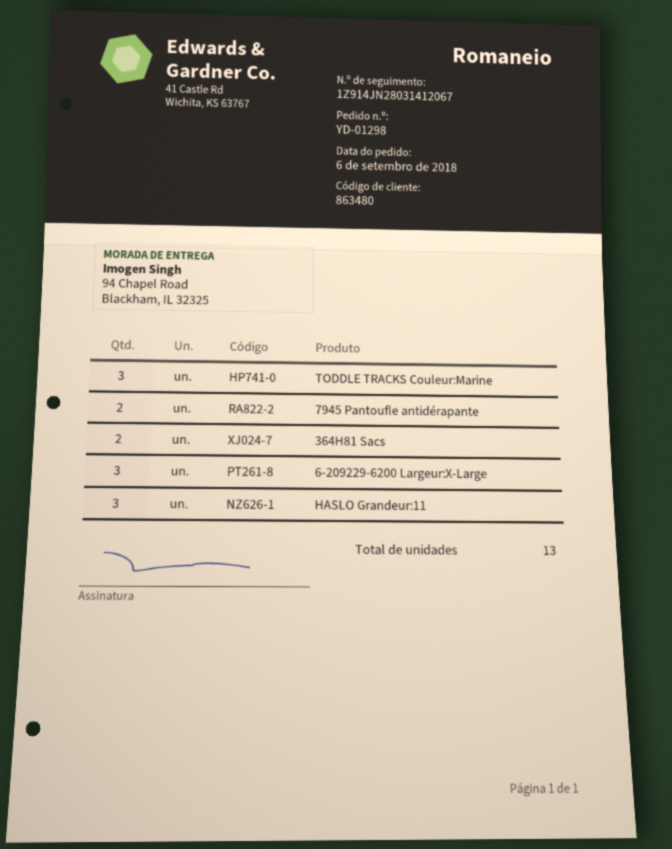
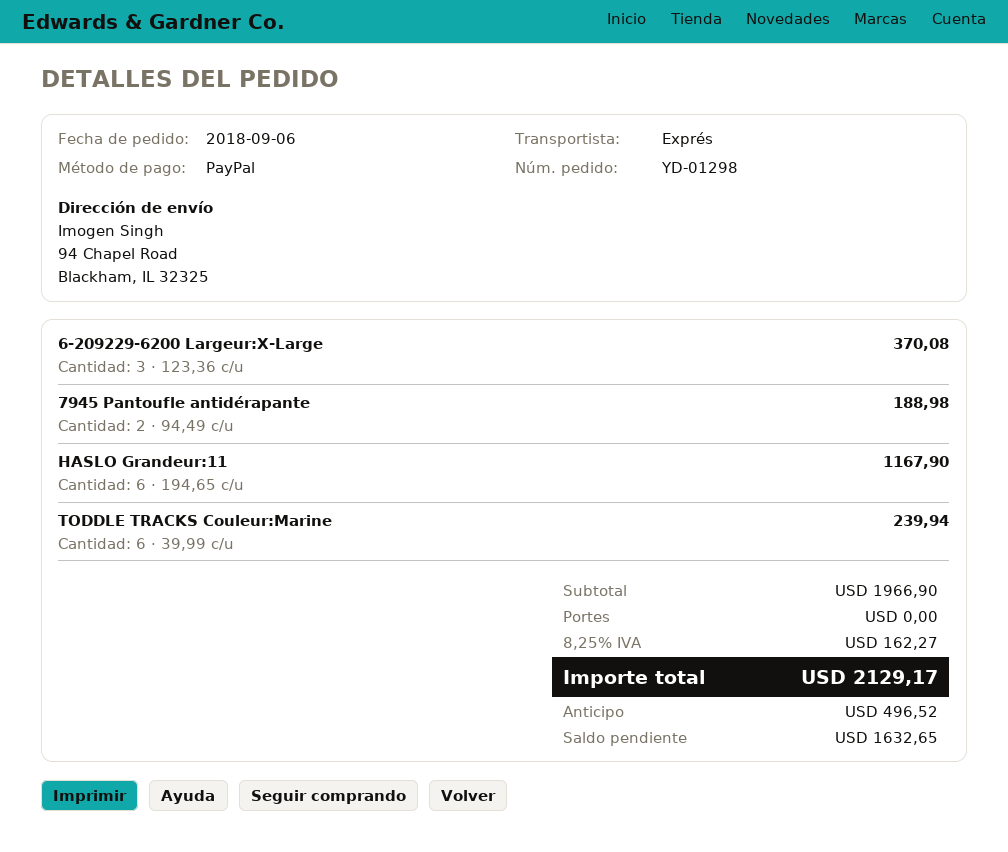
TODDLE TRACKS Couleur:Marine: 3 -> 6
364H81 Sacs: 2 -> none
HASLO Grandeur:11: 3 -> 6

